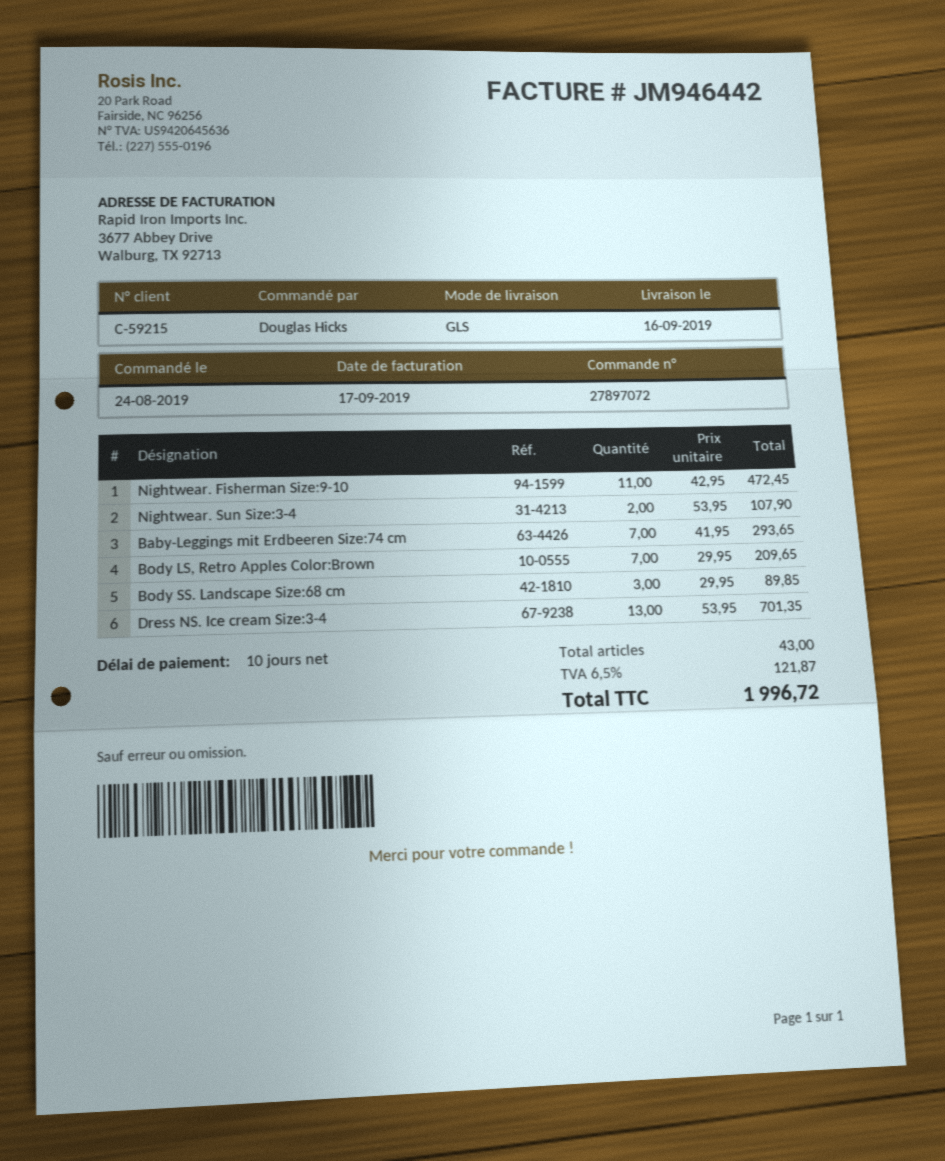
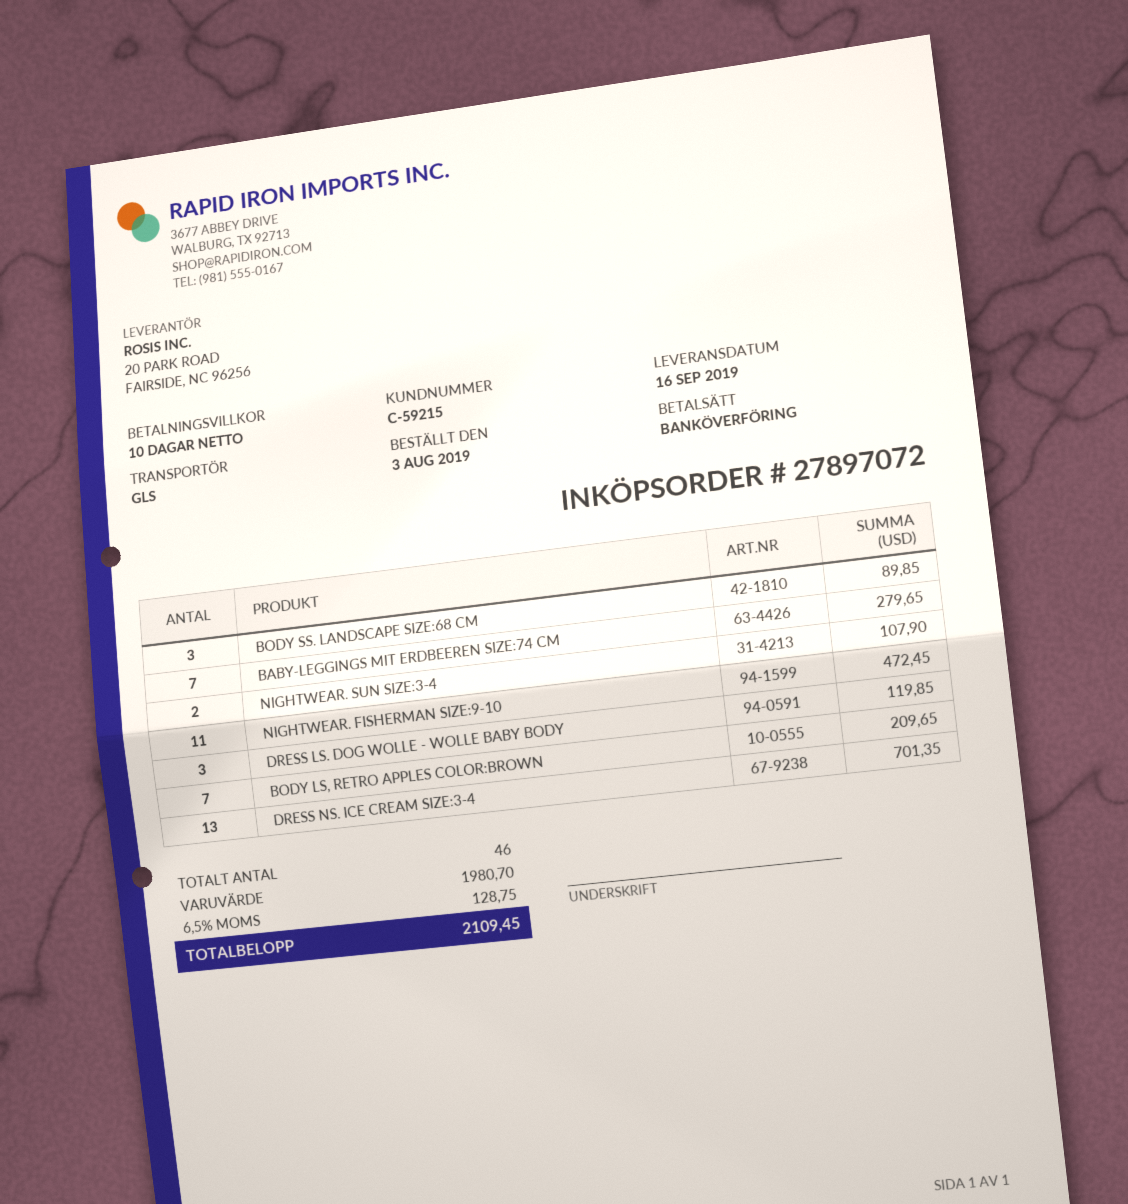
order date: 2019-08-24 -> 2019-08-03
Baby-Leggings mit Erdbeeren Size:74 cm: 7 for 293.65 -> 7 for 279.65
DRESS LS. DOG WOLLE - WOLLE BABY BODY: none -> 3 for 119.85
total quantity: 43 -> 46
tax: 6.5% = 121.87 -> 6.5% = 128.75
total: 1996.72 -> 2109.45

